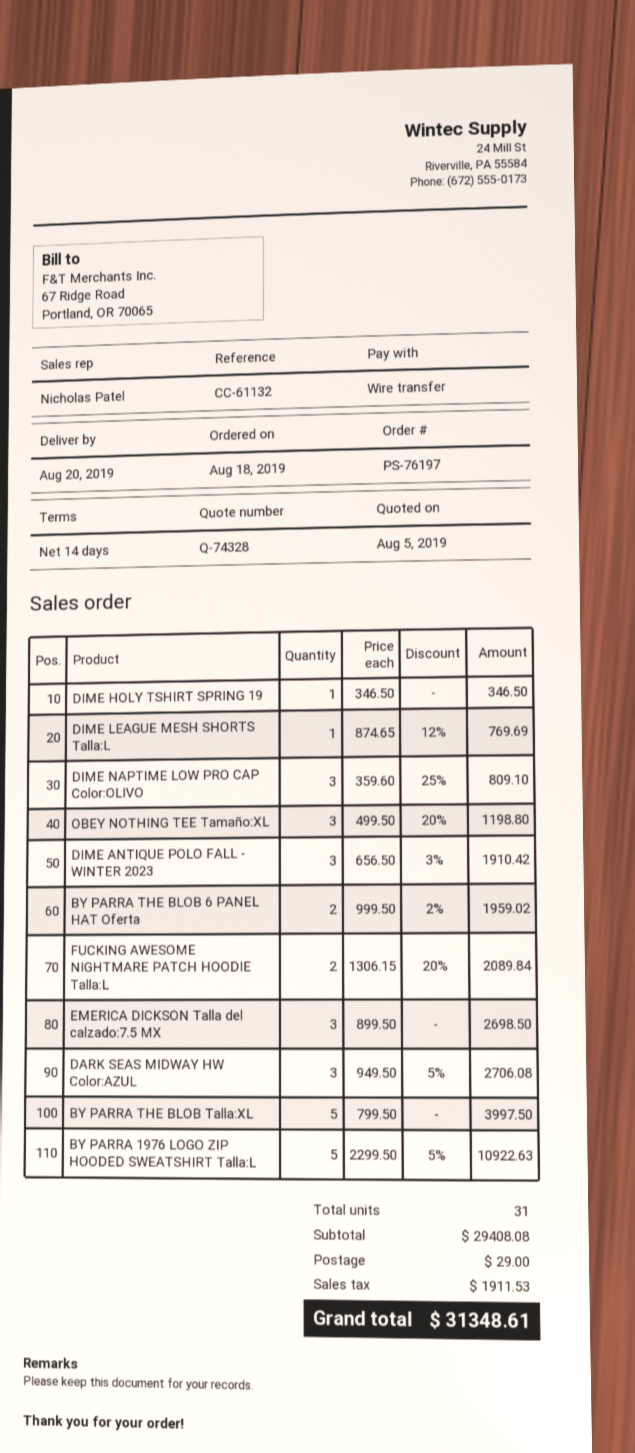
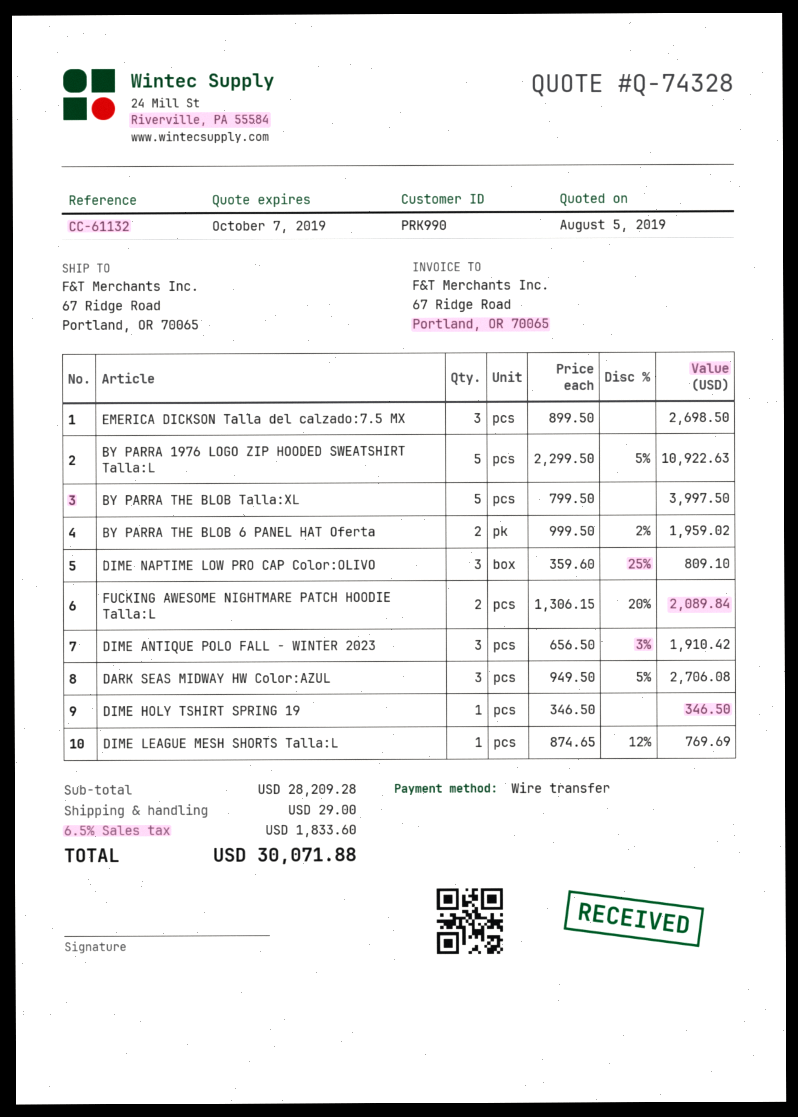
OBEY NOTHING TEE Tamaño:XL: 3 x 499.50 - 20% = 1198.80 -> none
subtotal: 29408.08 -> 28209.28
tax: 1911.53 -> 1833.60
total: 31348.61 -> 30071.88

